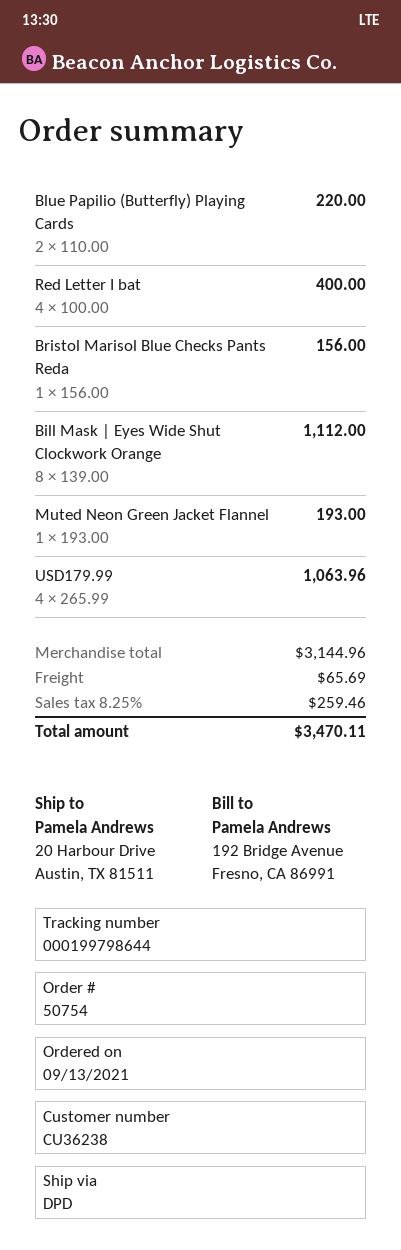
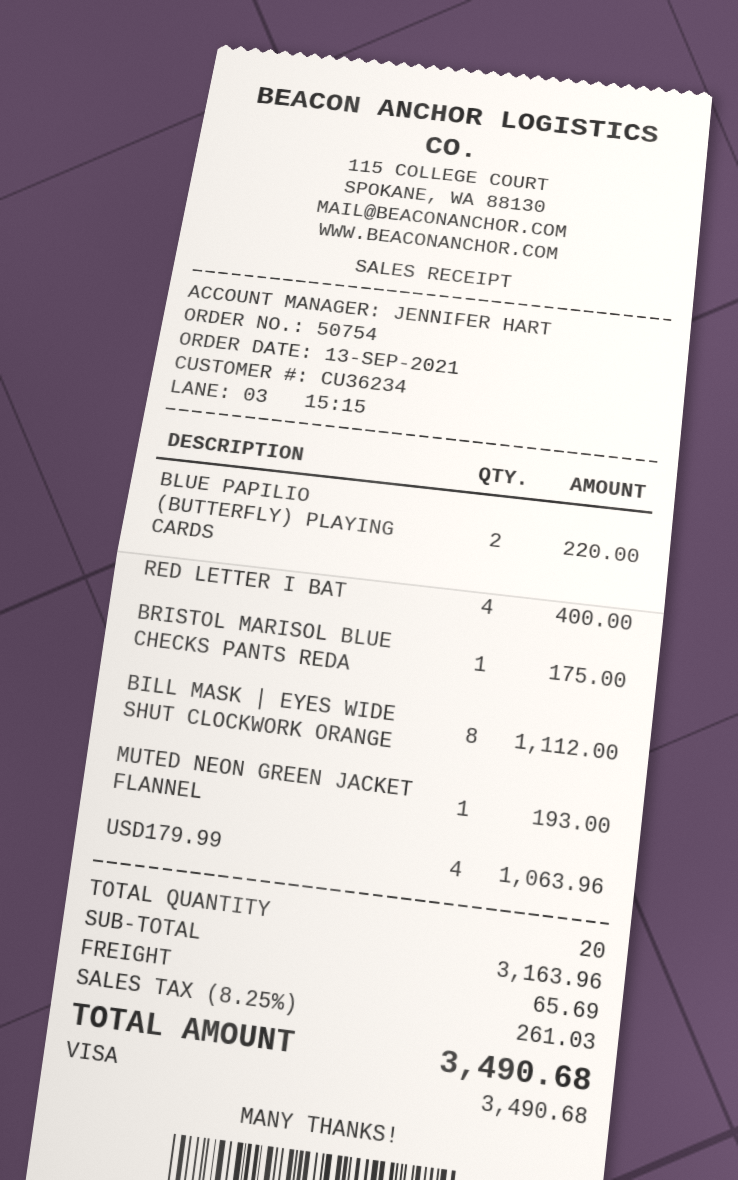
customer number: CU36238 -> CU36234
Bristol Marisol Blue Checks Pants Reda: 1 for 156.00 -> 1 for 175.00
subtotal: 3144.96 -> 3163.96
tax: 8.25% = 259.46 -> 8.25% = 261.03
total: 3470.11 -> 3490.68

